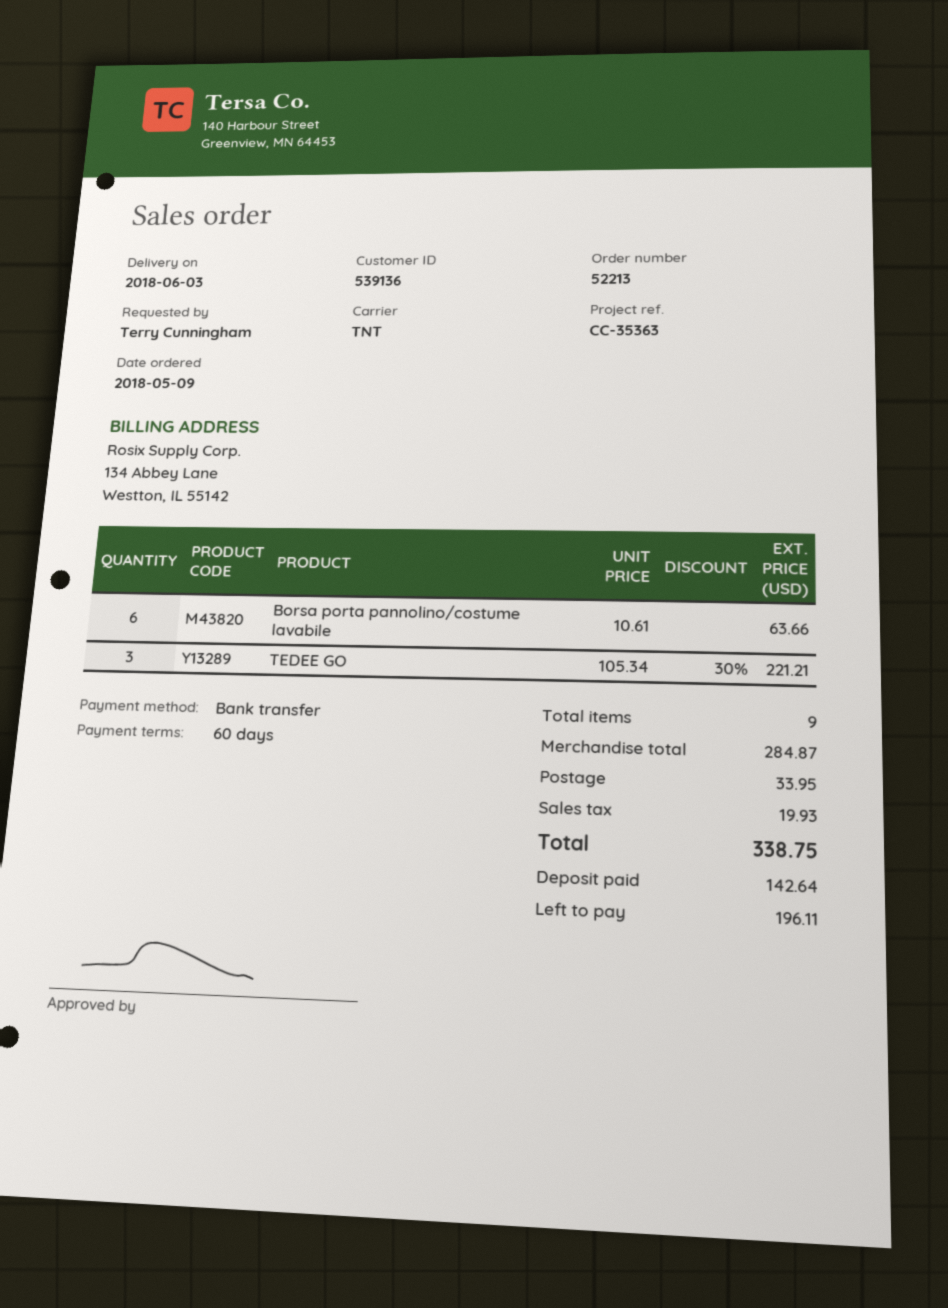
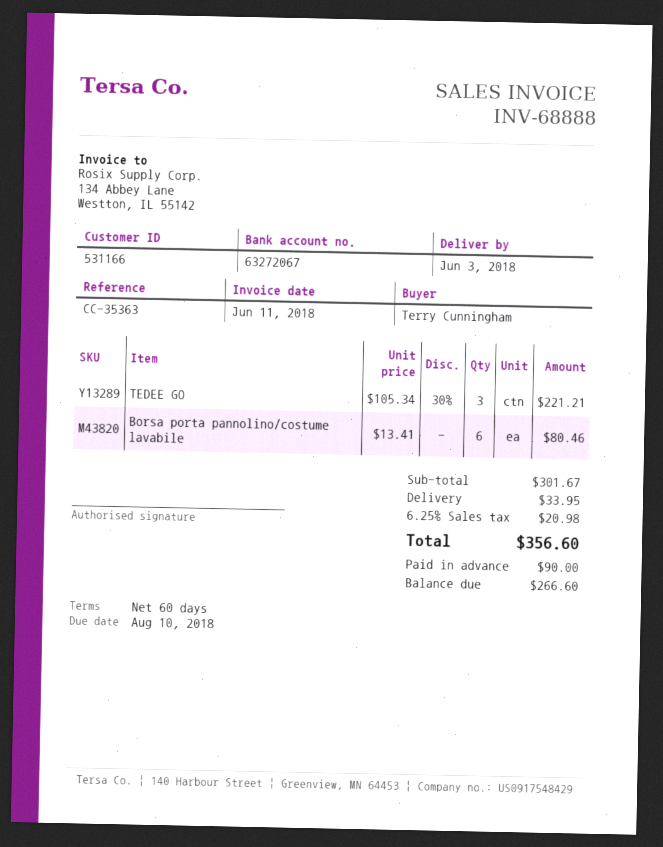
customer number: 539136 -> 531166
Borsa porta pannolino/costume lavabile: 6 x 10.61 = 63.66 -> 6 x 13.41 = 80.46
subtotal: 284.87 -> 301.67
tax: 19.93 -> 20.98
total: 338.75 -> 356.60
deposit: 142.64 -> 90.00
balance: 196.11 -> 266.60

